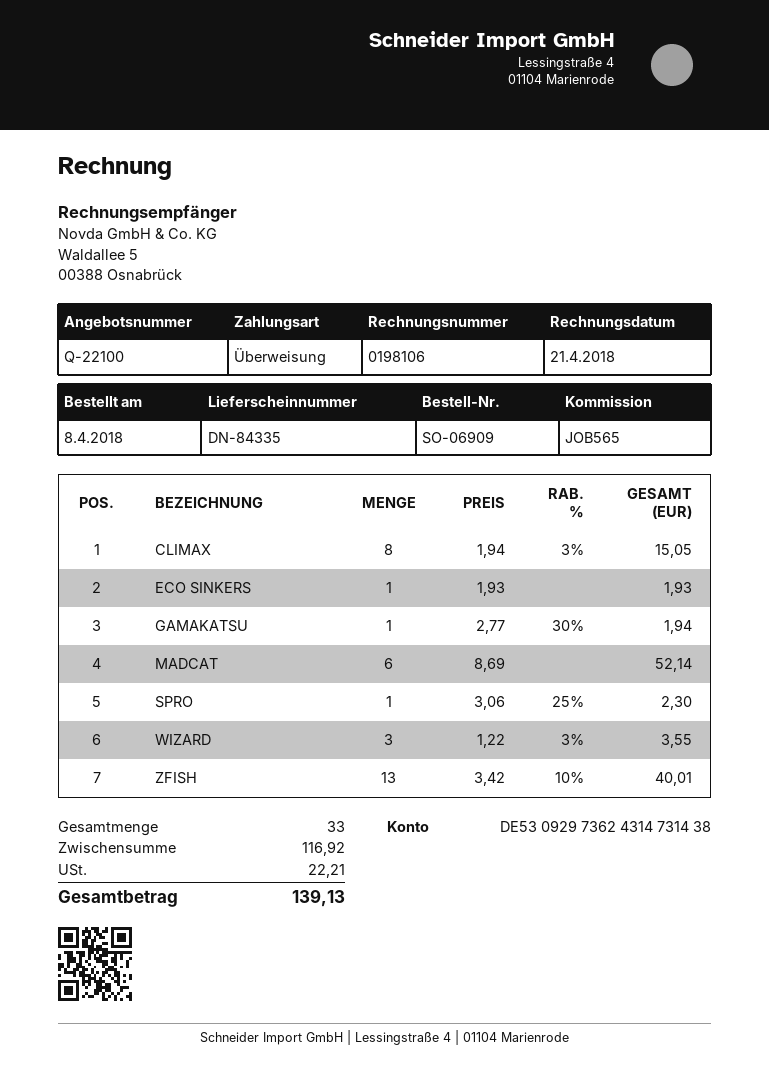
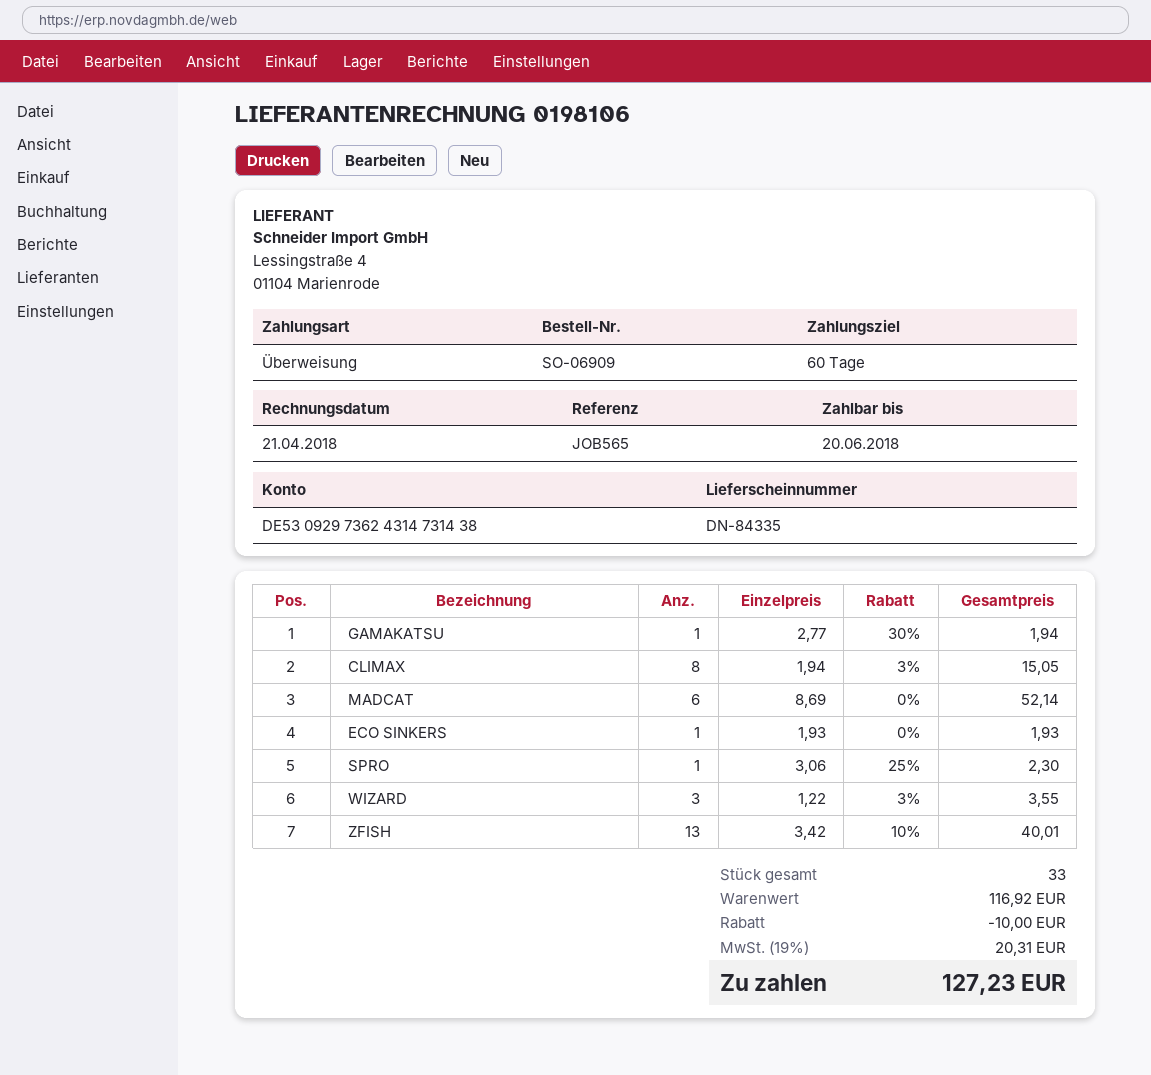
discount: none -> 10.00
tax: 22.21 -> 20.31
total: 139.13 -> 127.23

